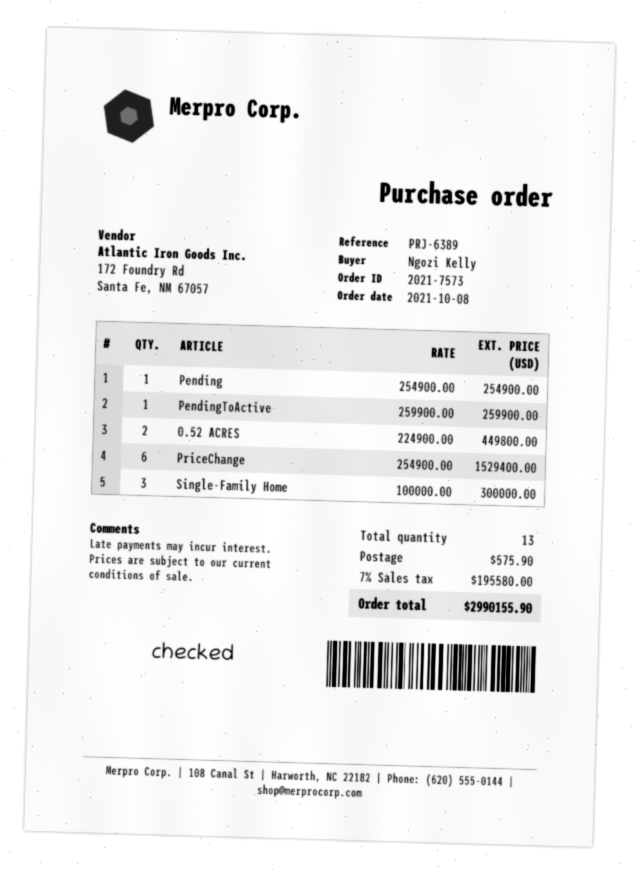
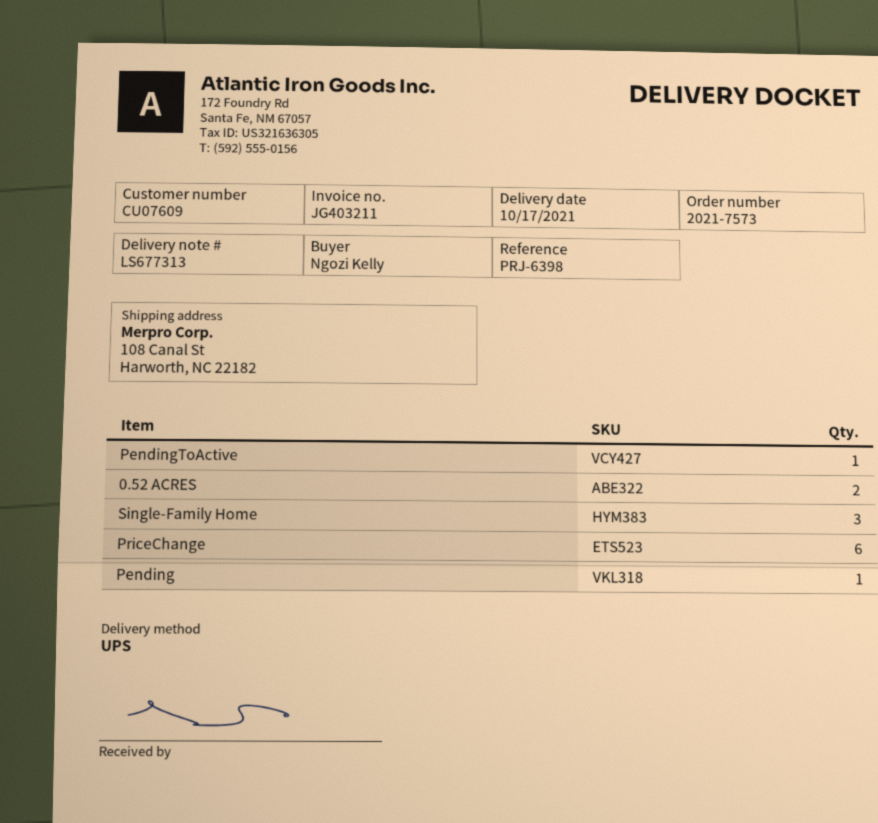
reference: PRJ-6389 -> PRJ-6398

